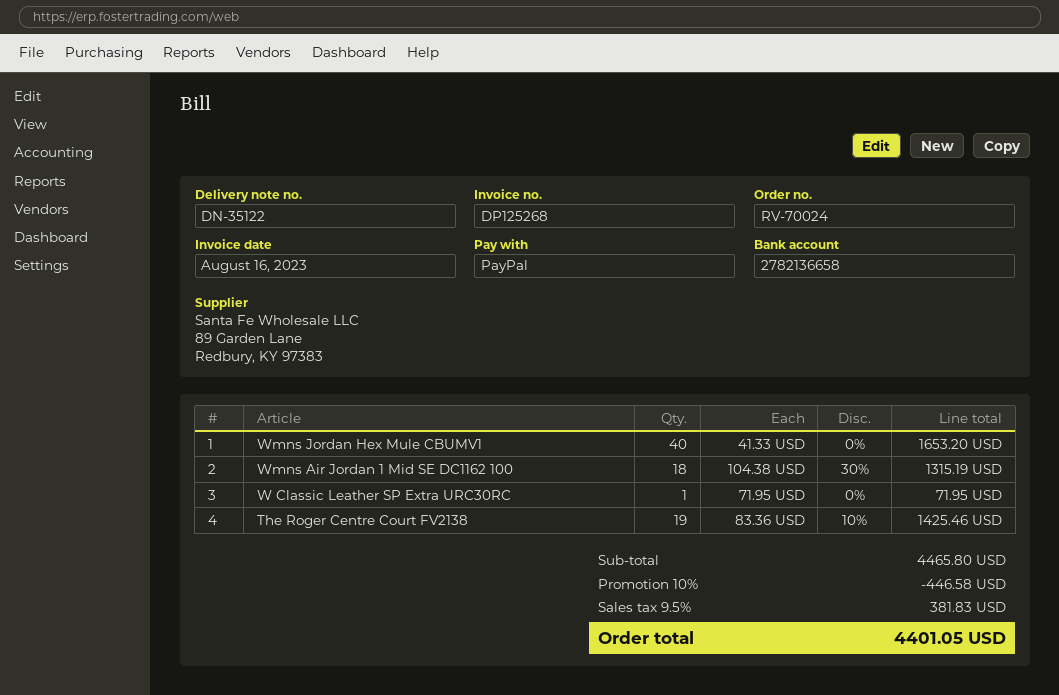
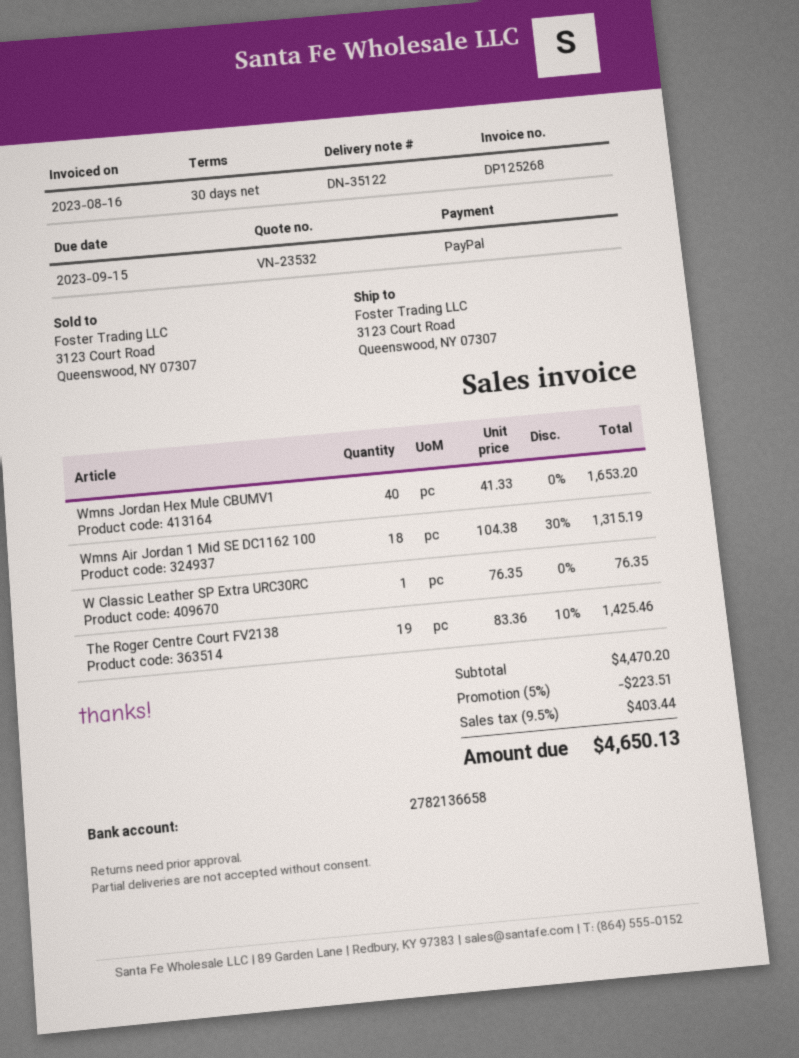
W Classic Leather SP Extra URC30RC: 1 x 71.95 = 71.95 -> 1 x 76.35 = 76.35
subtotal: 4465.80 -> 4470.20
discount: 10% = 446.58 -> 5% = 223.51
tax: 9.5% = 381.83 -> 9.5% = 403.44
total: 4401.05 -> 4650.13

